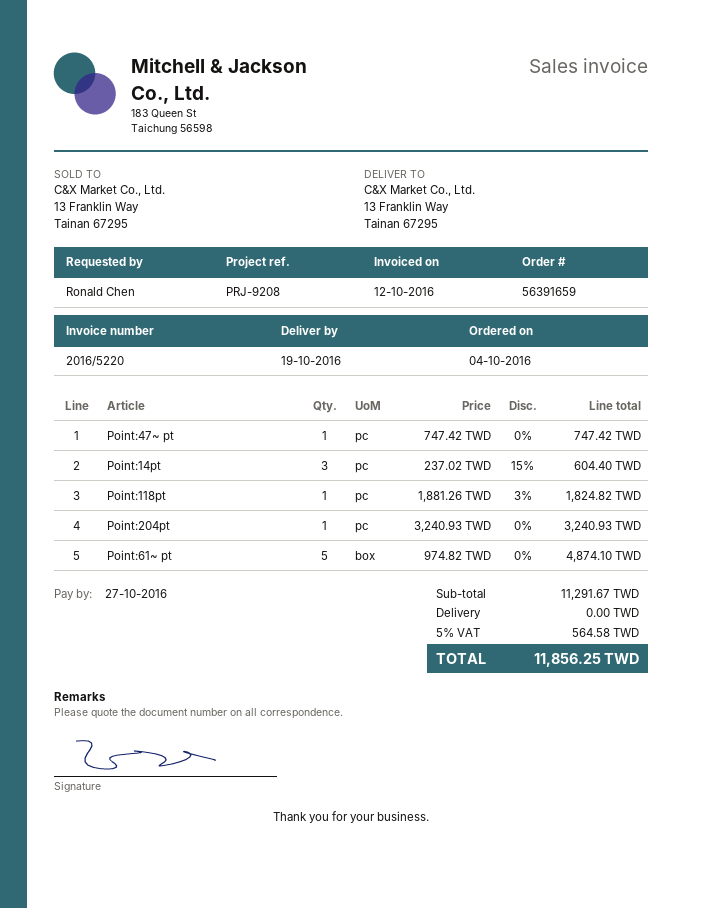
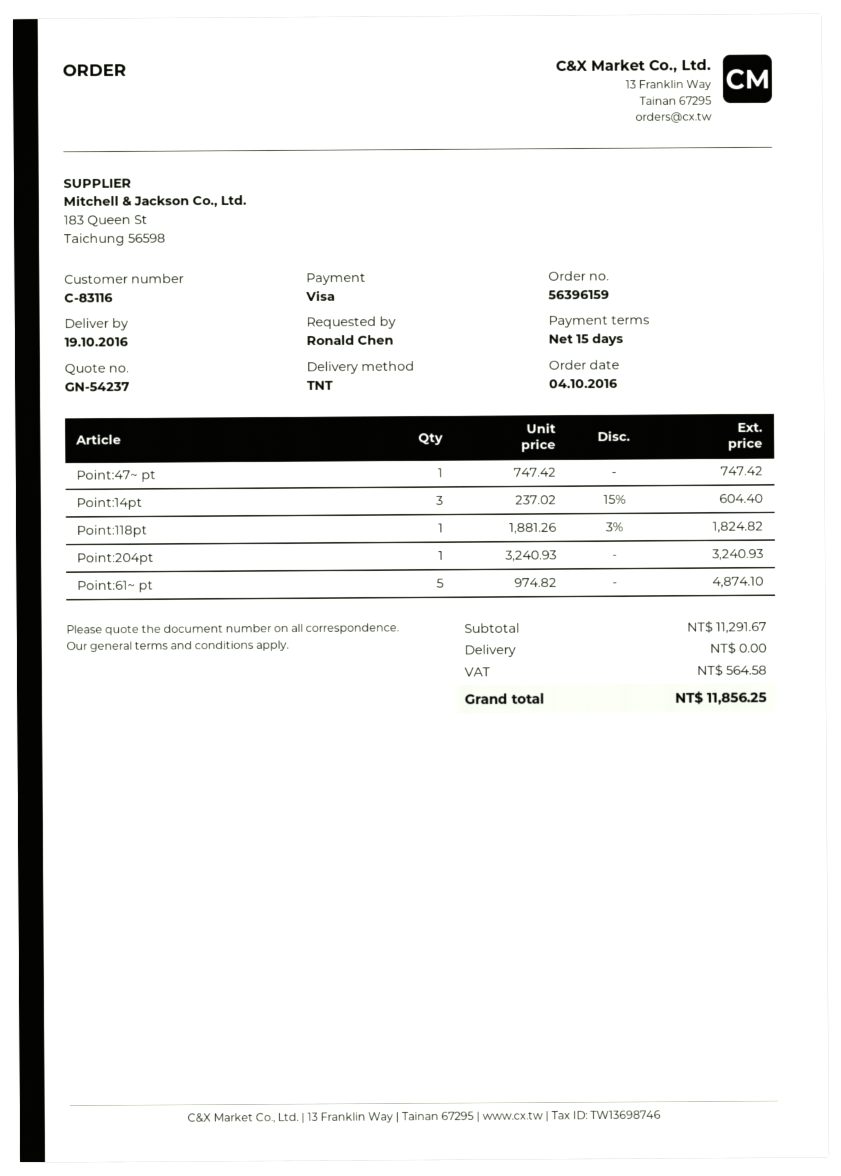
order number: 56391659 -> 56396159

